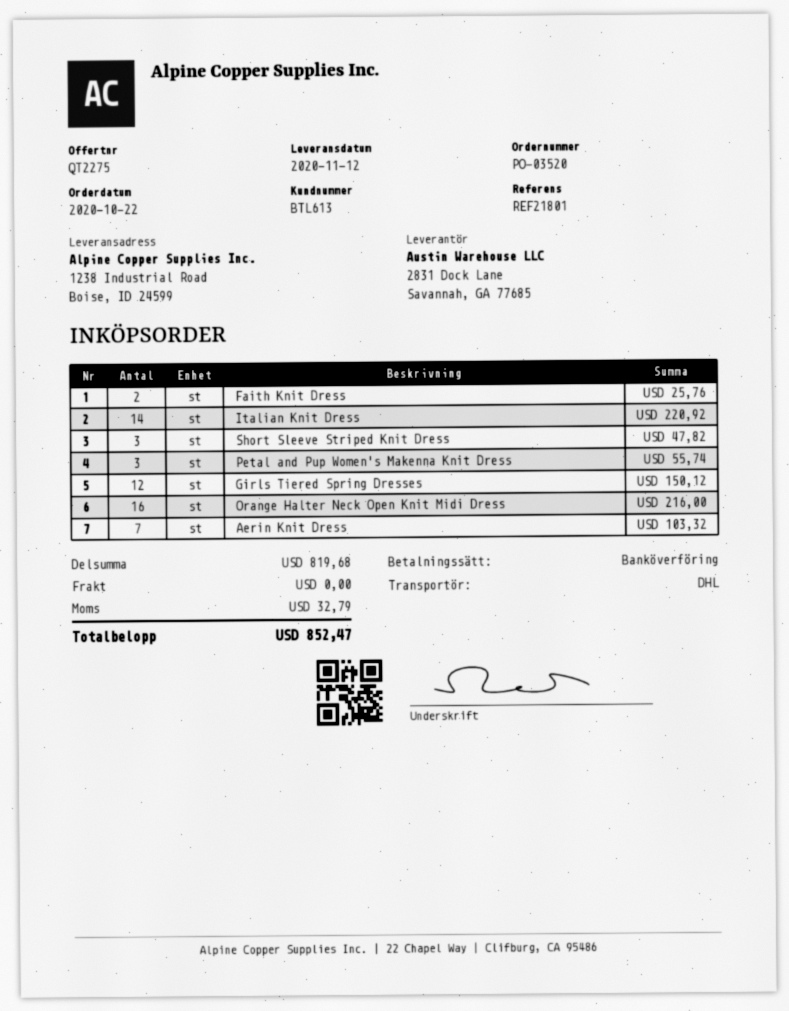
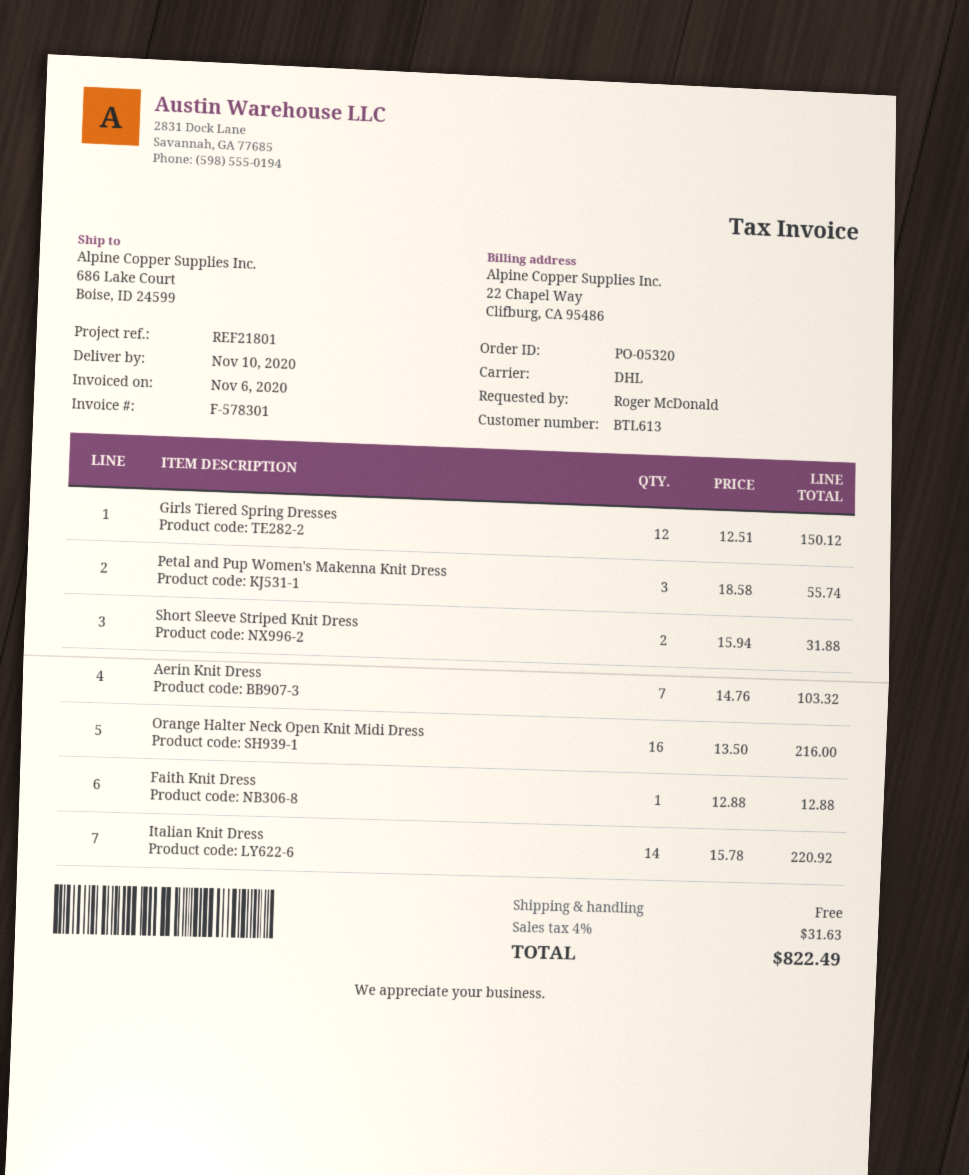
order number: PO-03520 -> PO-05320
delivery date: 2020-11-12 -> 2020-11-10
ship to: 1238 Industrial Road, Boise, ID 24599 -> 686 Lake Court, Boise, ID 24599
Faith Knit Dress: 2 for 25.76 -> 1 for 12.88
Short Sleeve Striped Knit Dress: 3 for 47.82 -> 2 for 31.88
tax: 32.79 -> 31.63
total: 852.47 -> 822.49

